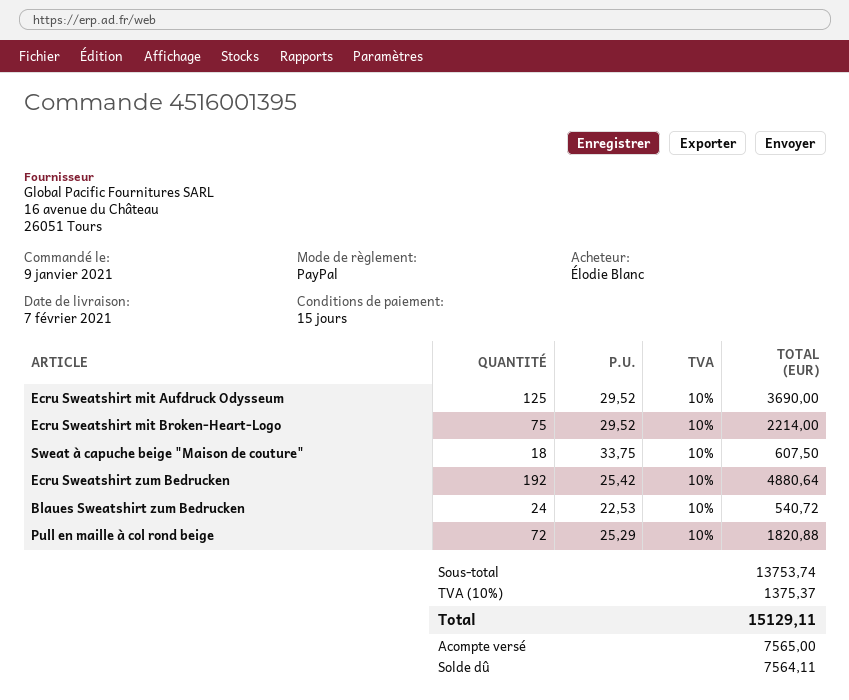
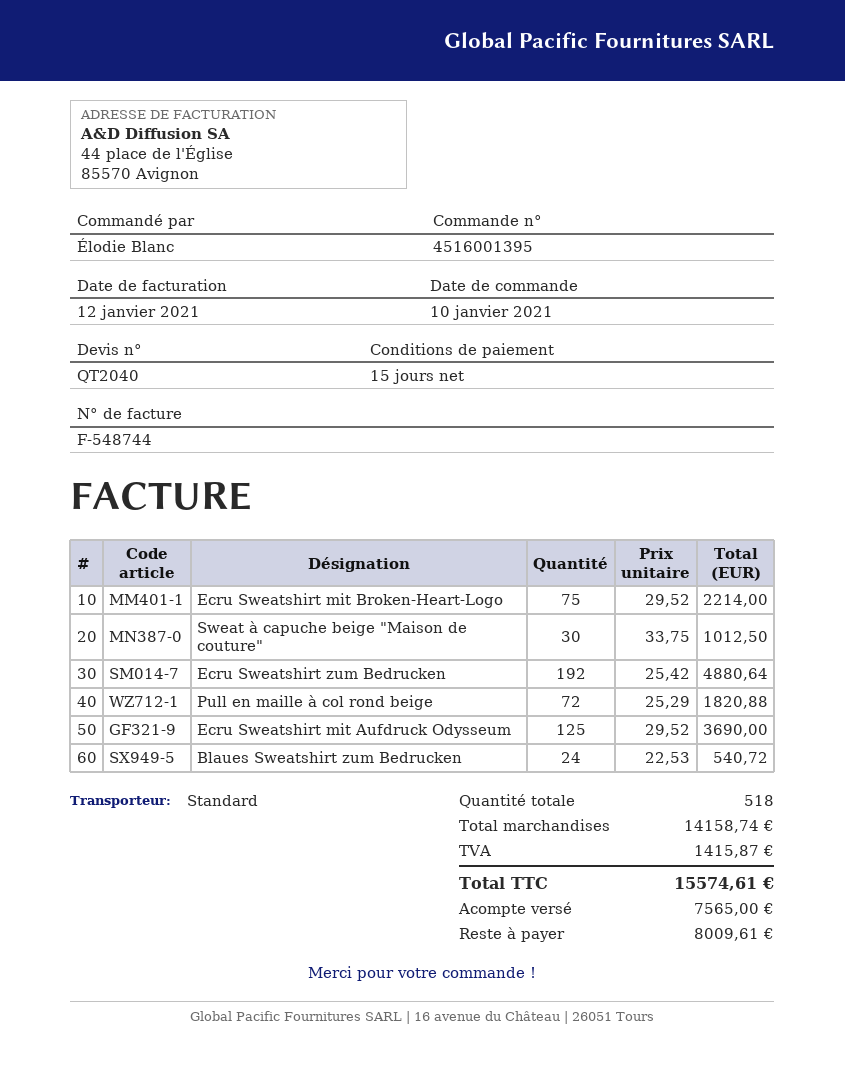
order date: 2021-01-09 -> 2021-01-10
Sweat à capuche beige "Maison de couture": 18 x 33.75 = 607.50 -> 30 x 33.75 = 1012.50
subtotal: 13753.74 -> 14158.74
tax: 1375.37 -> 1415.87
total: 15129.11 -> 15574.61
balance: 7564.11 -> 8009.61

